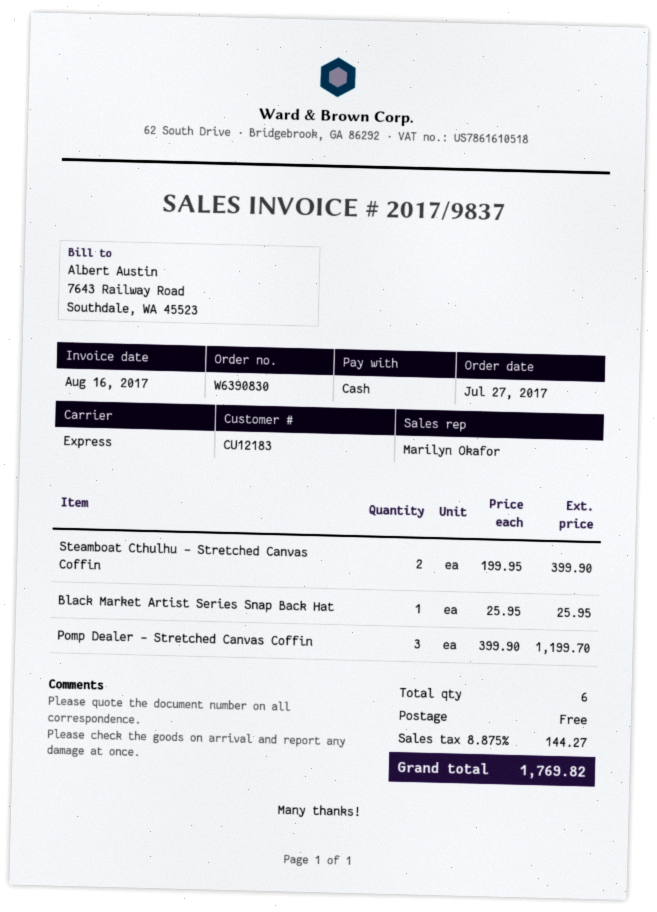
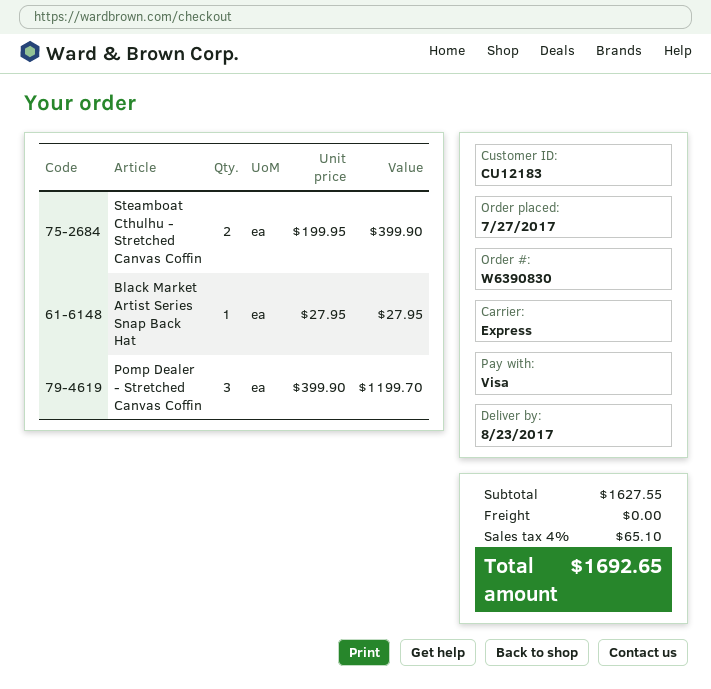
payment method: cash -> Visa
Black Market Artist Series Snap Back Hat: 1 x 25.95 = 25.95 -> 1 x 27.95 = 27.95
tax: 8.875% = 144.27 -> 4% = 65.10
total: 1769.82 -> 1692.65

